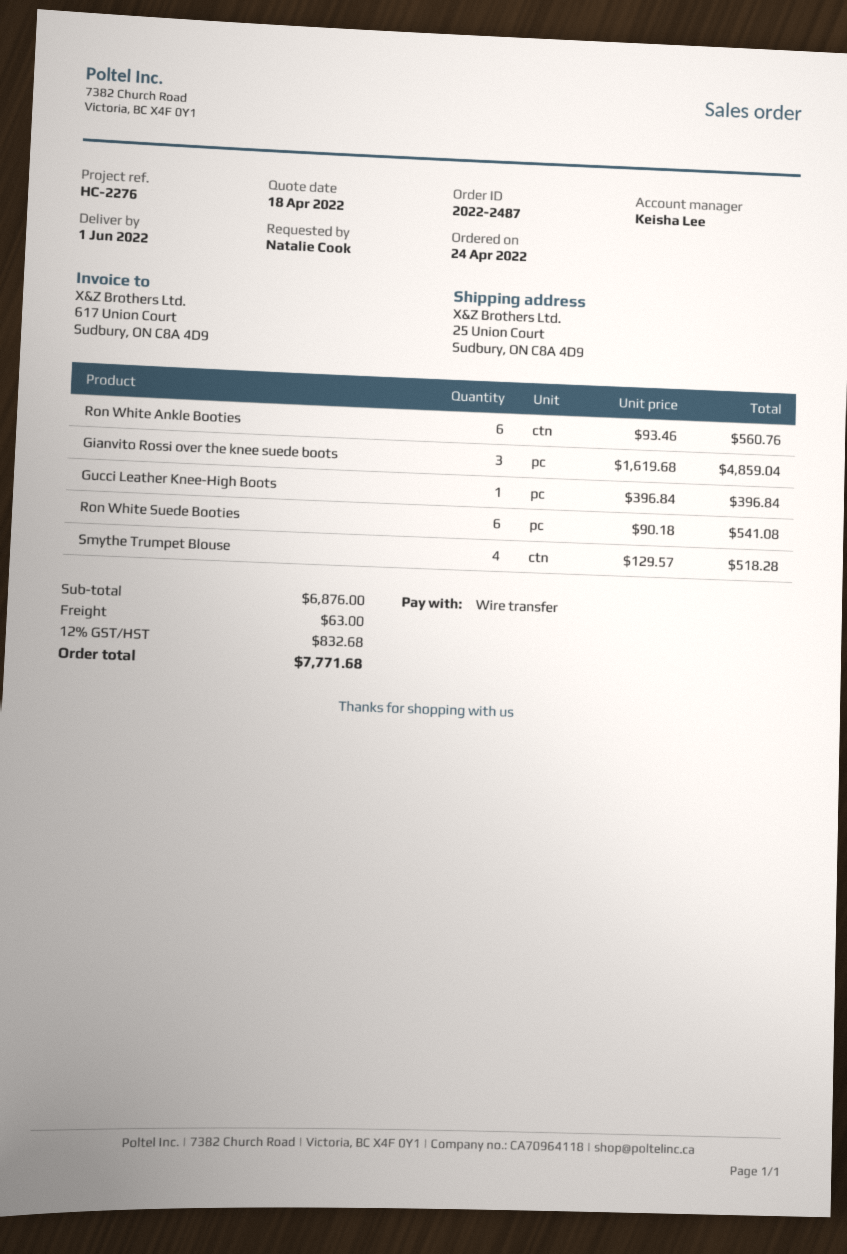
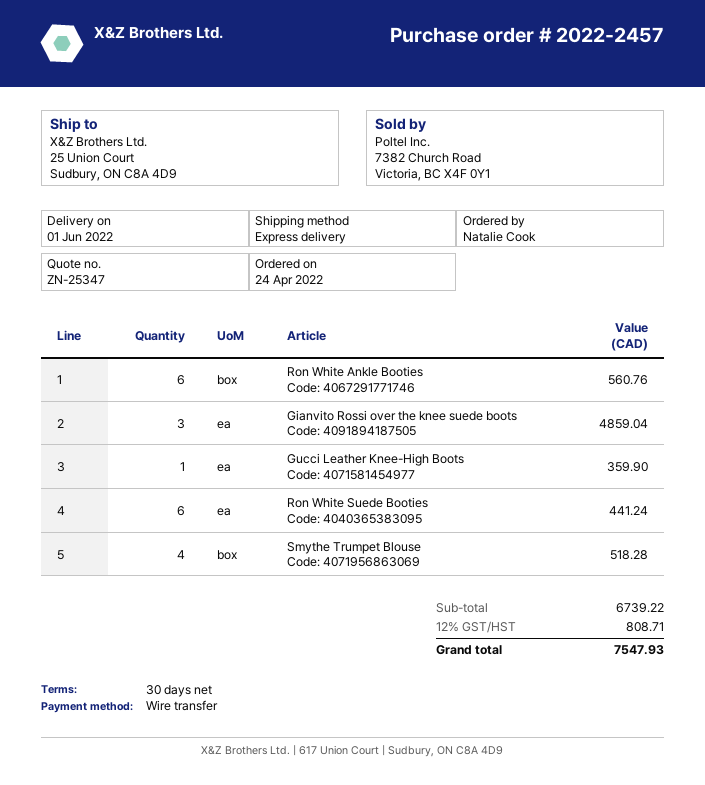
order number: 2022-2487 -> 2022-2457
Gucci Leather Knee-High Boots: 1 for 396.84 -> 1 for 359.90
Ron White Suede Booties: 6 for 541.08 -> 6 for 441.24
subtotal: 6876.00 -> 6739.22
shipping: 63.00 -> none
tax: 12% = 832.68 -> 12% = 808.71
total: 7771.68 -> 7547.93

